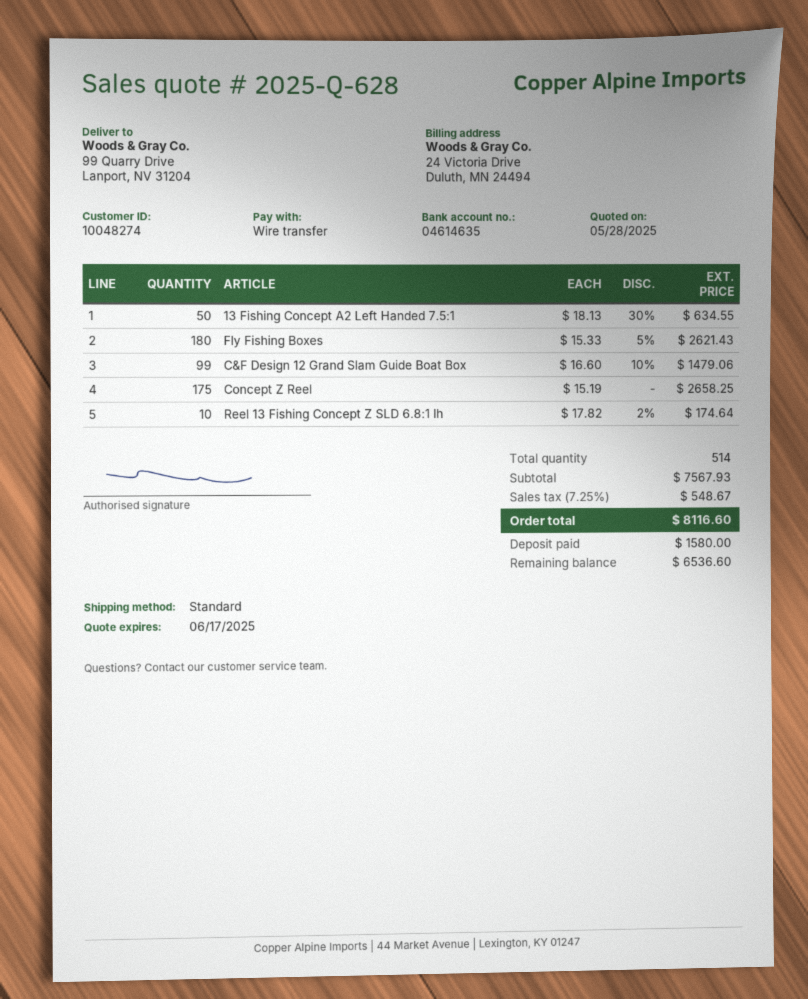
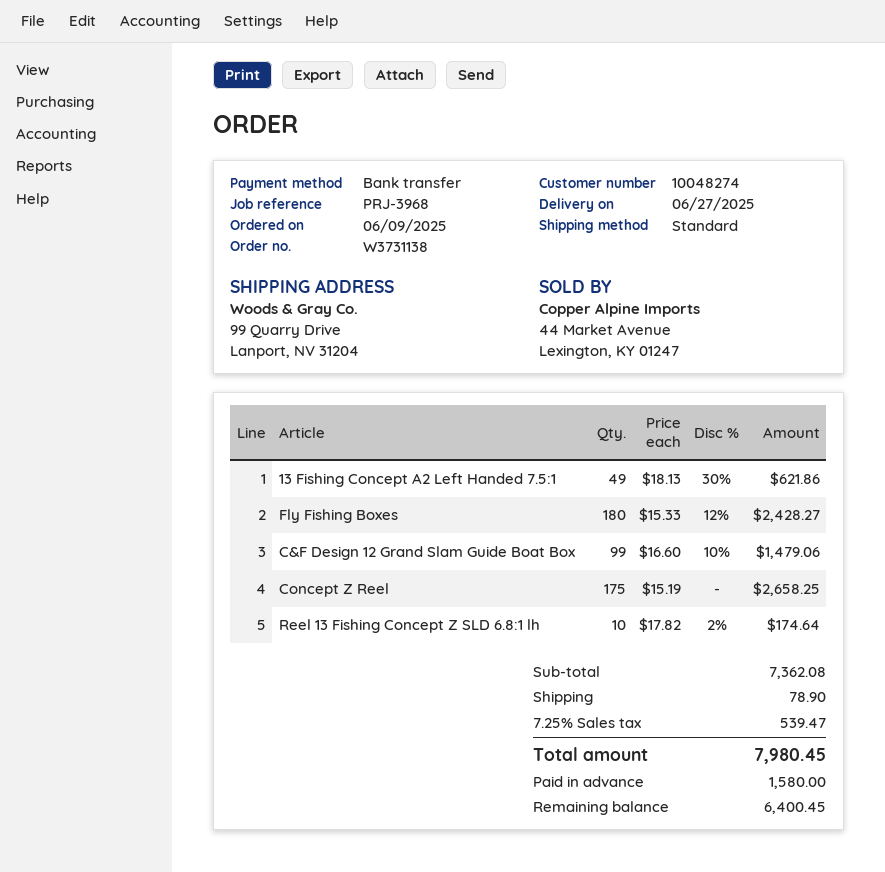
13 Fishing Concept A2 Left Handed 7.5:1: 50 x 18.13 - 30% = 634.55 -> 49 x 18.13 - 30% = 621.86
Fly Fishing Boxes: 180 x 15.33 - 5% = 2621.43 -> 180 x 15.33 - 12% = 2428.27
subtotal: 7567.93 -> 7362.08
shipping: none -> 78.90
tax: 7.25% = 548.67 -> 7.25% = 539.47
total: 8116.60 -> 7980.45
balance: 6536.60 -> 6400.45

